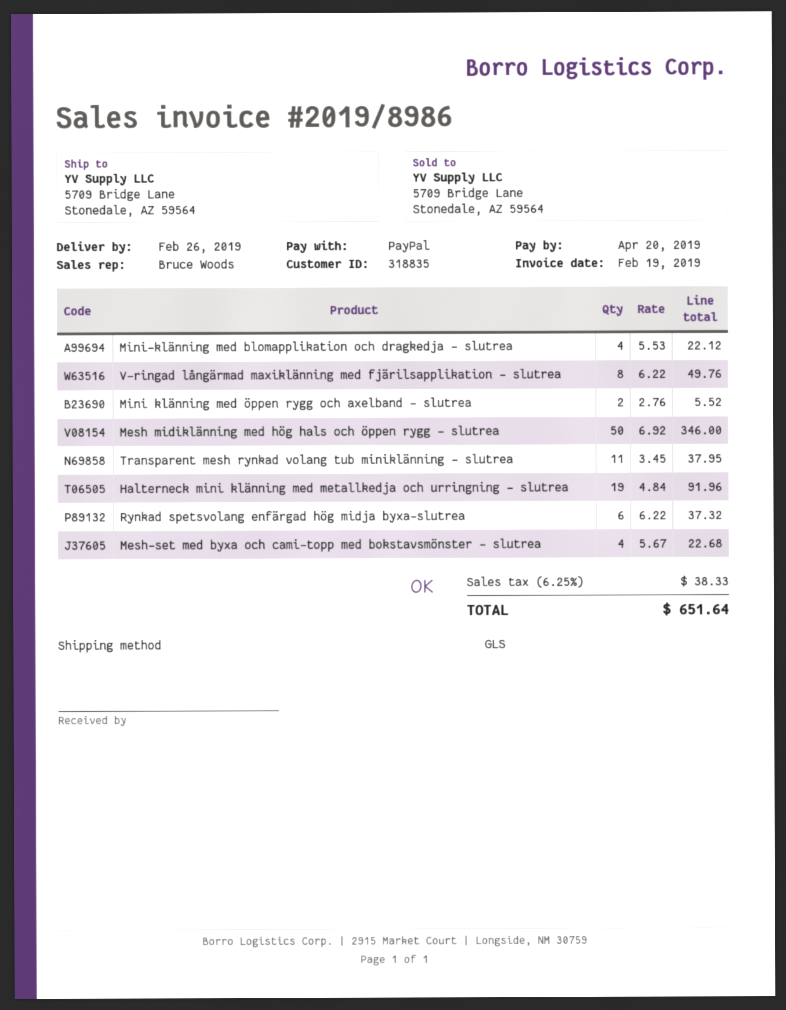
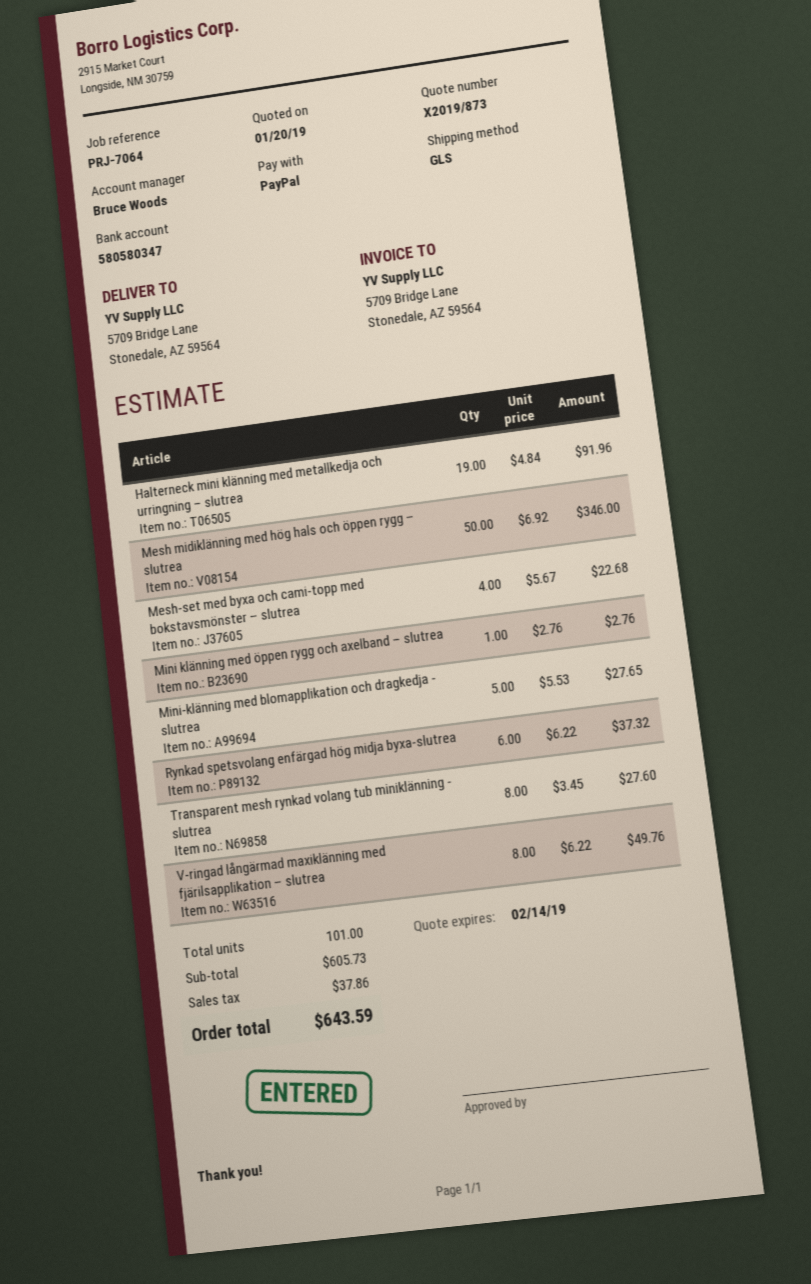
Mini-klänning med blomapplikation och dragkedja - slutrea: 4 x 5.53 = 22.12 -> 5 x 5.53 = 27.65
Mini klänning med öppen rygg och axelband – slutrea: 2 x 2.76 = 5.52 -> 1 x 2.76 = 2.76
Transparent mesh rynkad volang tub miniklänning - slutrea: 11 x 3.45 = 37.95 -> 8 x 3.45 = 27.60
tax: 38.33 -> 37.86
total: 651.64 -> 643.59

